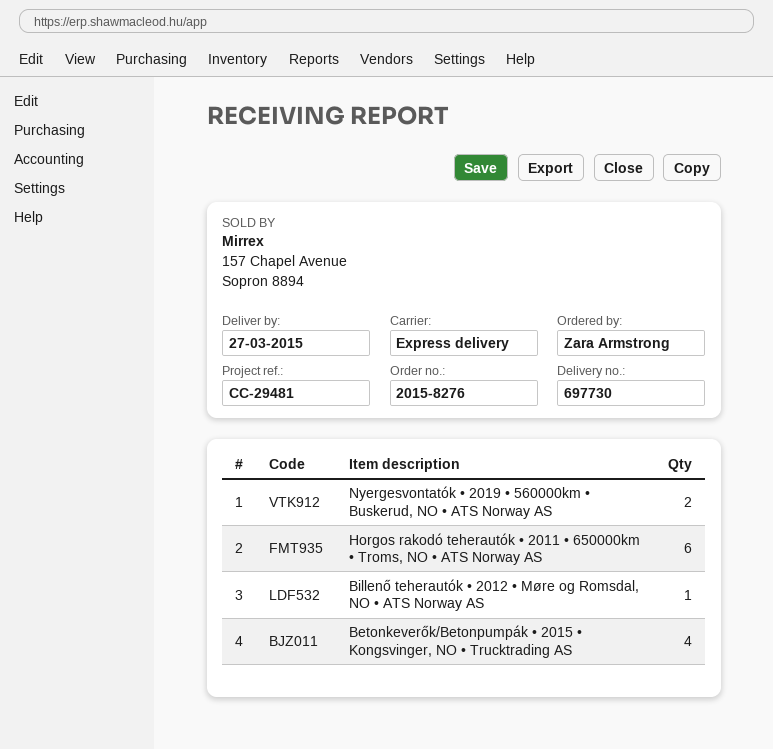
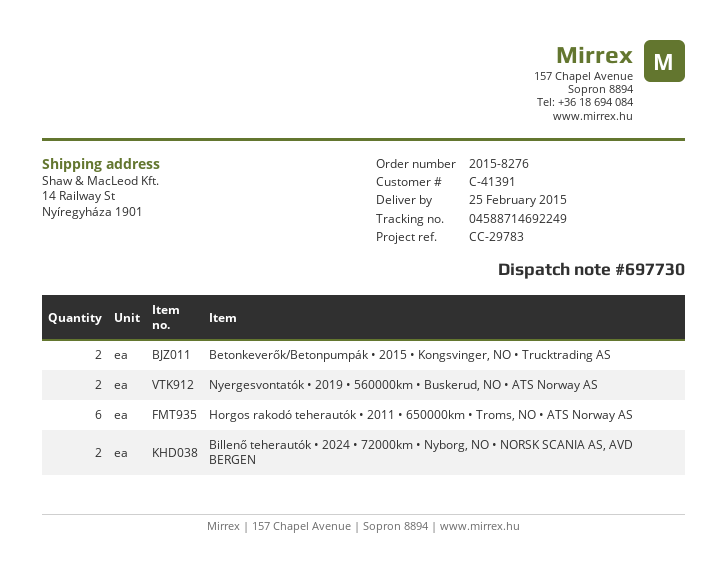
delivery date: 2015-03-27 -> 2015-02-25
reference: CC-29481 -> CC-29783
Billenő teherautók • 2012 • Møre og Romsdal, NO • ATS Norway AS: 1 -> none
Betonkeverők/Betonpumpák • 2015 • Kongsvinger, NO • Trucktrading AS: 4 -> 2
Billenő teherautók • 2024 • 72000km • Nyborg, NO • NORSK SCANIA AS, AVD BERGEN: none -> 2

